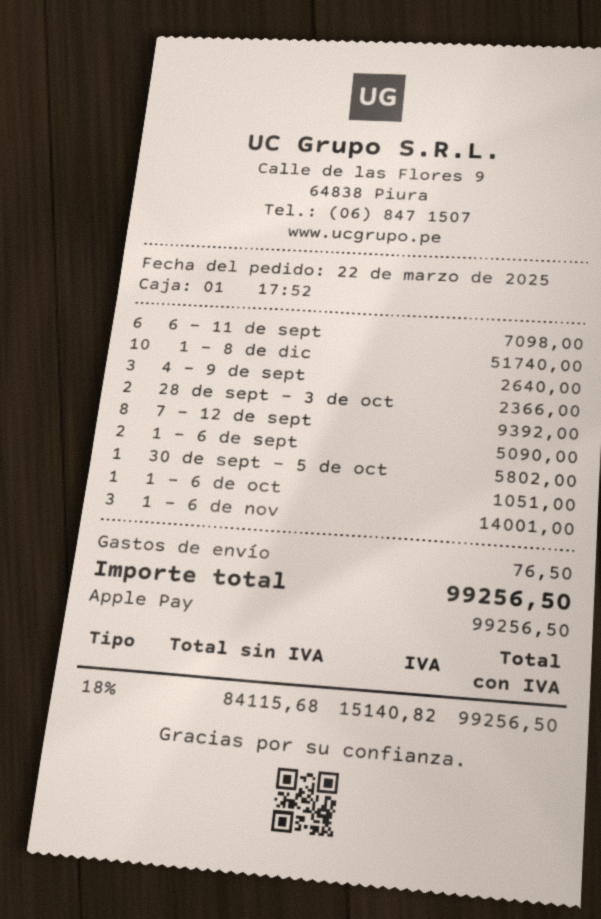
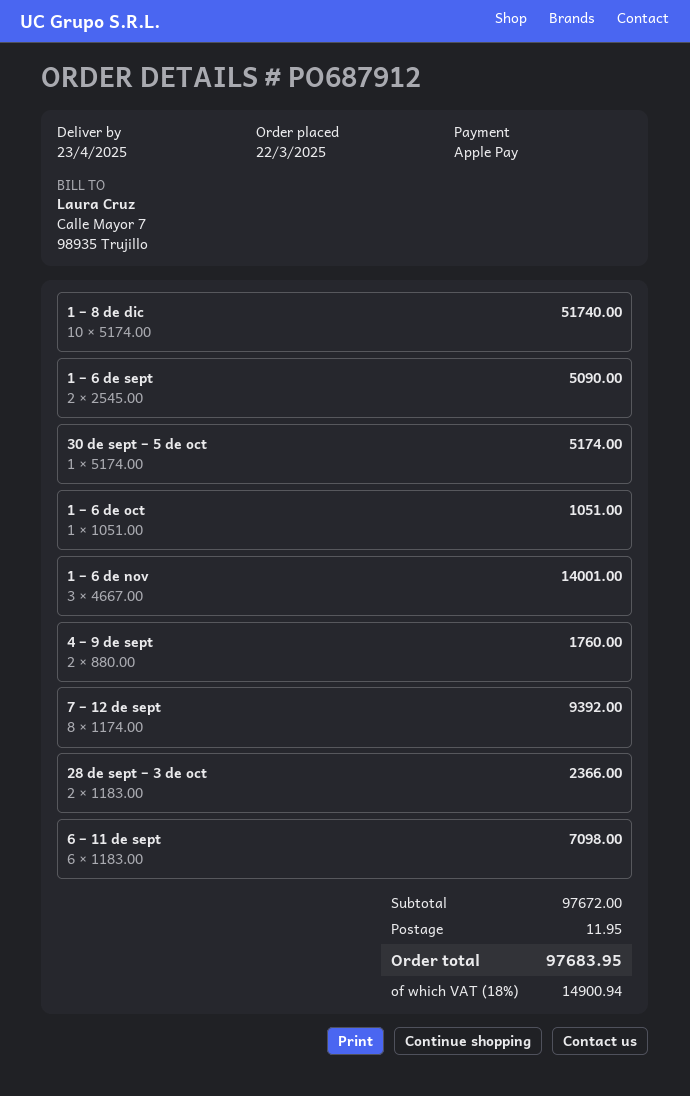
4 – 9 de sept: 3 for 2640.00 -> 2 for 1760.00
30 de sept – 5 de oct: 1 for 5802.00 -> 1 for 5174.00
shipping: 76.50 -> 11.95
tax: 18% = 15140.82 -> 18% = 14900.94
total: 99256.50 -> 97683.95

